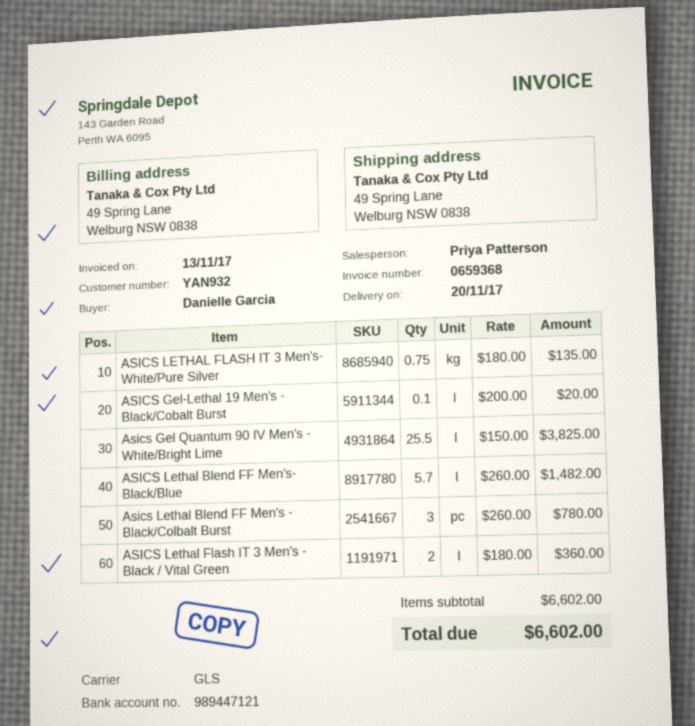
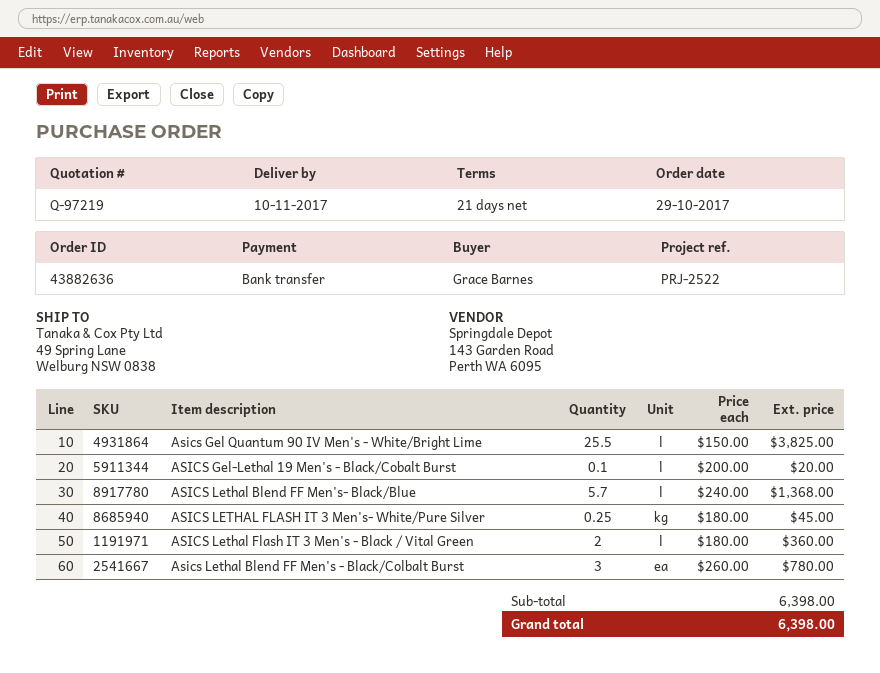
delivery date: 2017-11-20 -> 2017-11-10
ordered by: Danielle Garcia -> Grace Barnes
ASICS LETHAL FLASH IT 3 Men's- White/Pure Silver: 0.75 x 180.00 = 135.00 -> 0.25 x 180.00 = 45.00
ASICS Lethal Blend FF Men's- Black/Blue: 5.7 x 260.00 = 1482.00 -> 5.7 x 240.00 = 1368.00
subtotal: 6602.00 -> 6398.00
total: 6602.00 -> 6398.00

